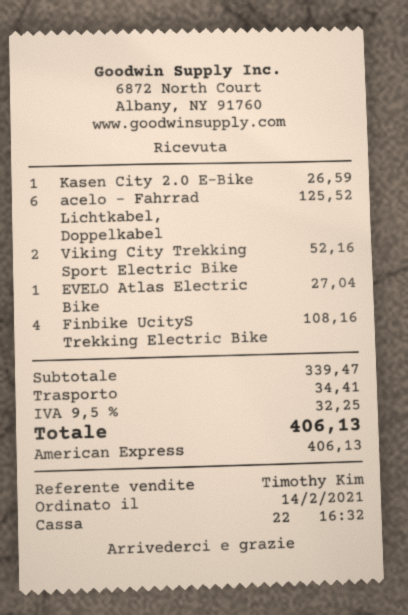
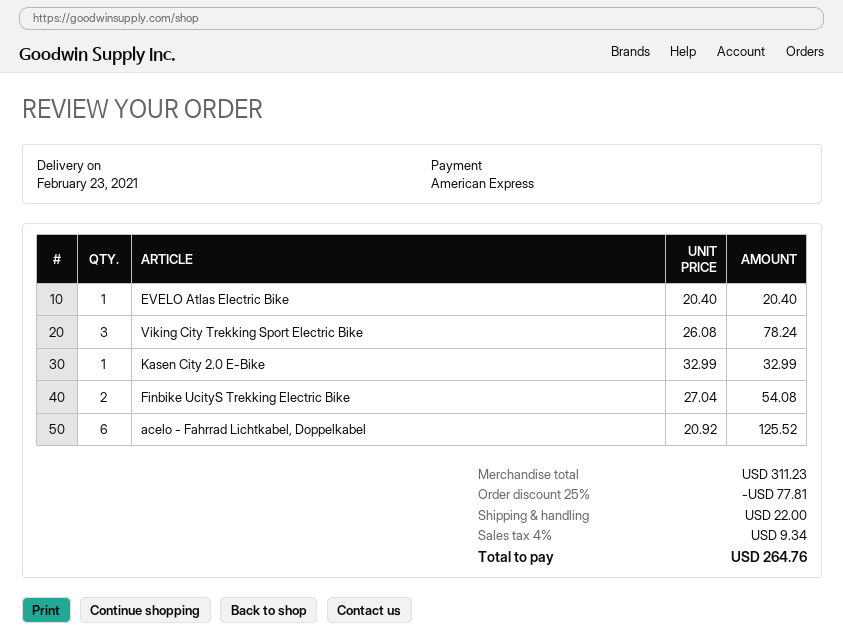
Kasen City 2.0 E-Bike: 1 for 26.59 -> 1 for 32.99
Viking City Trekking Sport Electric Bike: 2 for 52.16 -> 3 for 78.24
EVELO Atlas Electric Bike: 1 for 27.04 -> 1 for 20.40
Finbike UcityS Trekking Electric Bike: 4 for 108.16 -> 2 for 54.08
subtotal: 339.47 -> 311.23
discount: none -> 25% = 77.81
shipping: 34.41 -> 22.00
tax: 9.5% = 32.25 -> 4% = 9.34
total: 406.13 -> 264.76

